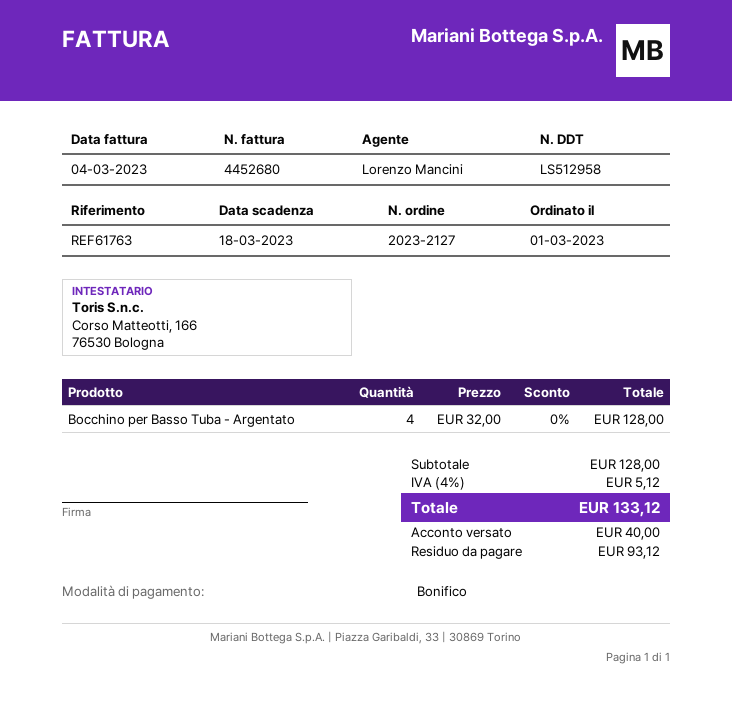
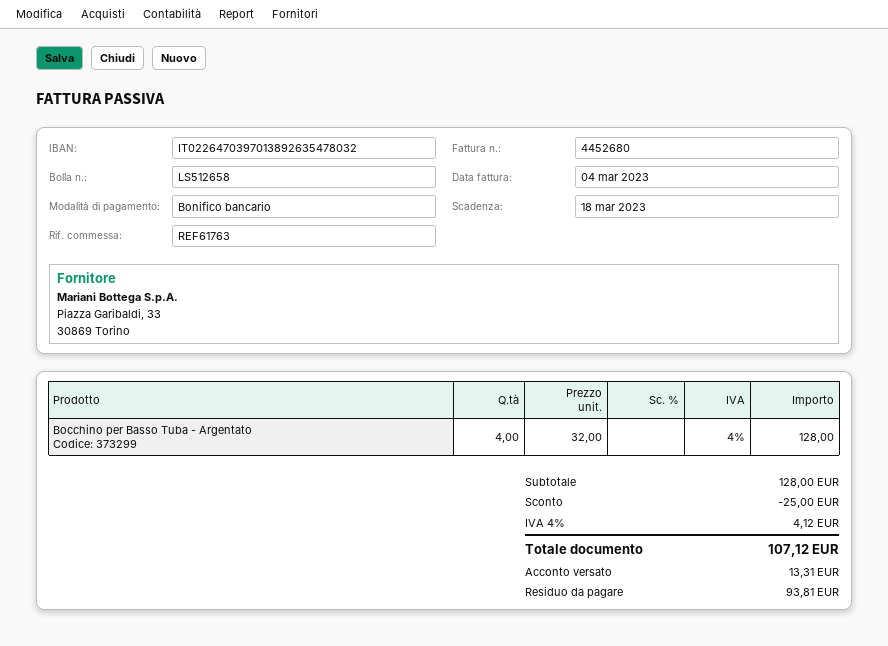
delivery note number: LS512958 -> LS512658
discount: none -> 25.00
tax: 4% = 5.12 -> 4% = 4.12
total: 133.12 -> 107.12
deposit: 40.00 -> 13.31
balance: 93.12 -> 93.81

